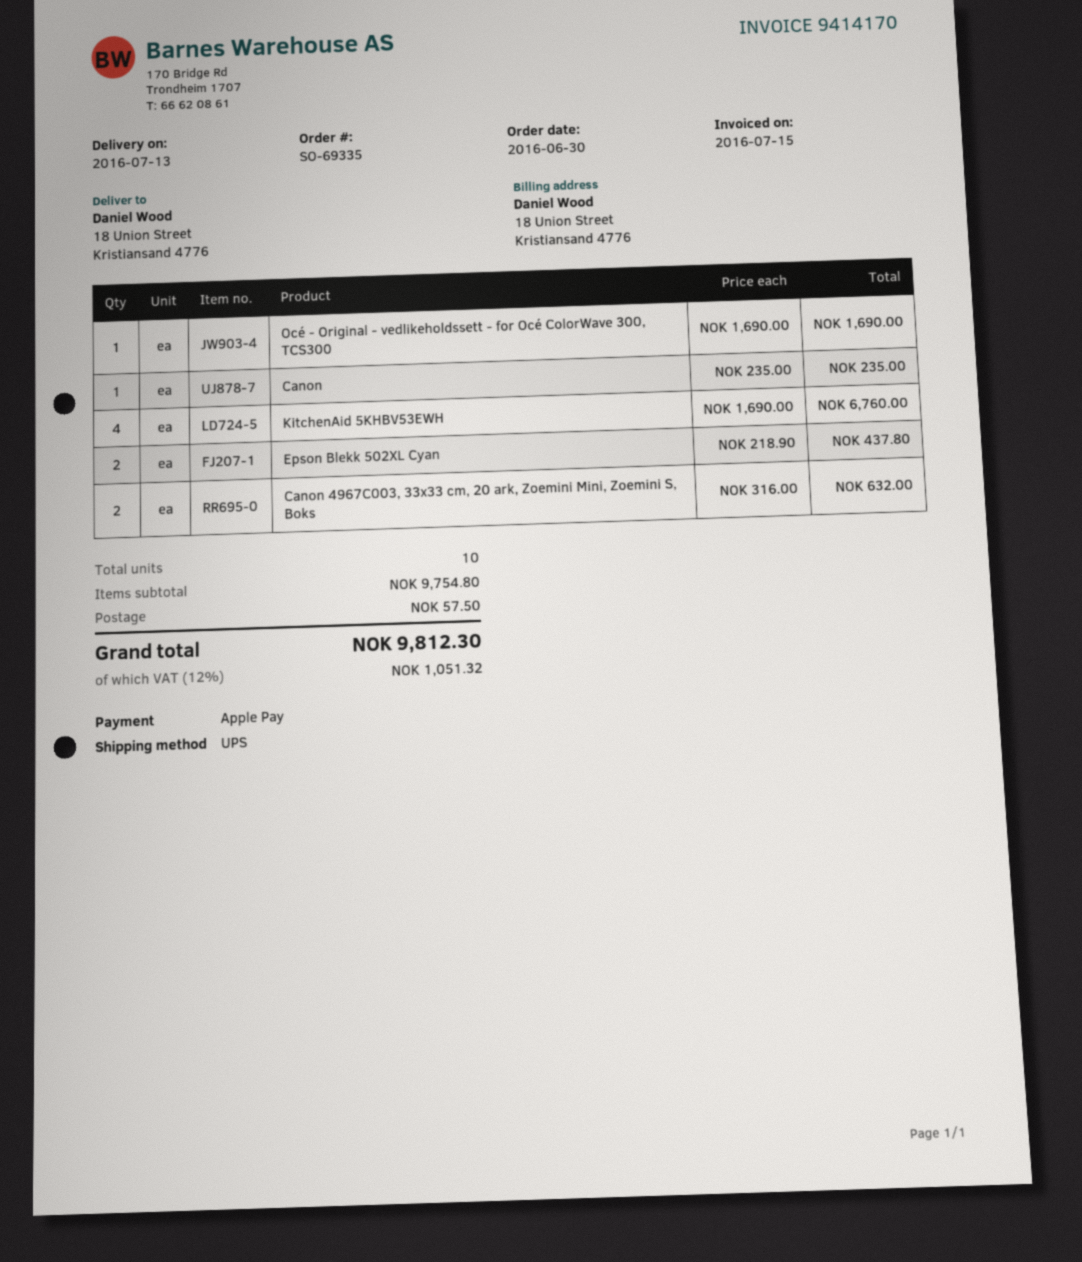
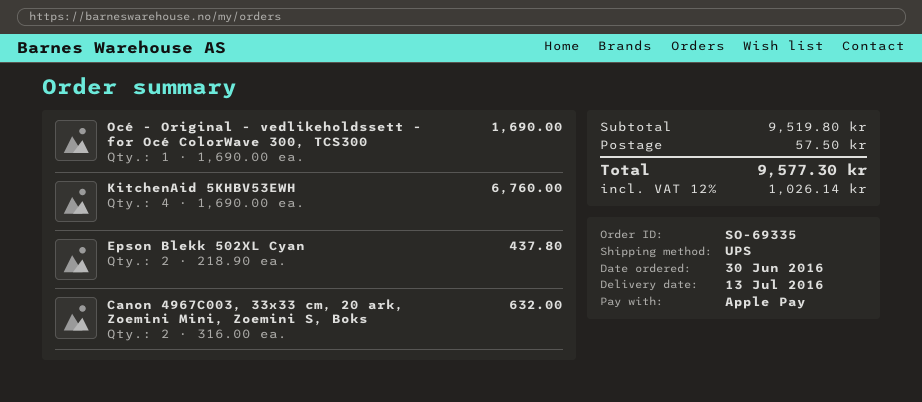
Canon: 1 x 235.00 = 235.00 -> none
subtotal: 9754.80 -> 9519.80
tax: 12% = 1051.32 -> 12% = 1026.14
total: 9812.30 -> 9577.30

